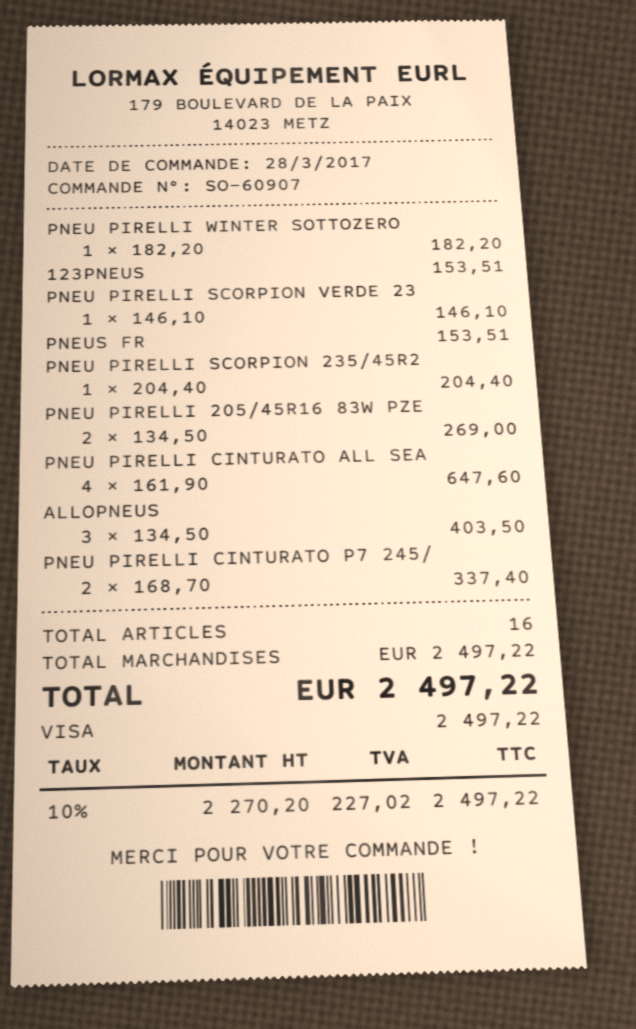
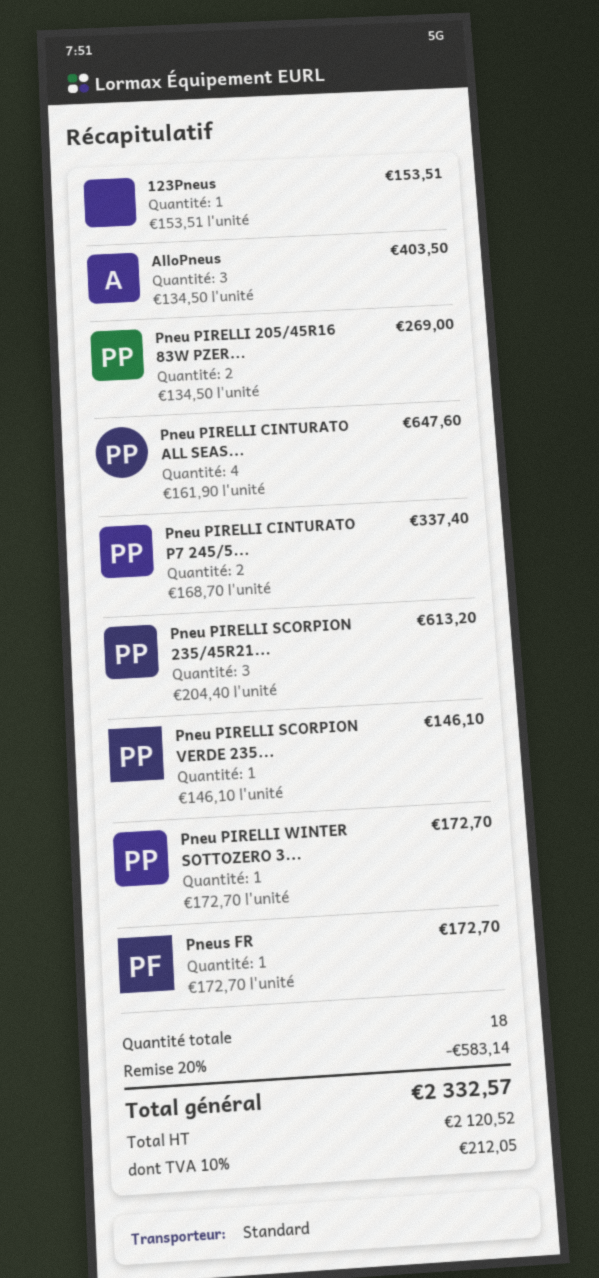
PNEU PIRELLI WINTER SOTTOZERO: 1 x 182.20 = 182.20 -> 1 x 172.70 = 172.70
PNEUS FR: 1 x 153.51 = 153.51 -> 1 x 172.70 = 172.70
PNEU PIRELLI SCORPION 235/45R2: 1 x 204.40 = 204.40 -> 3 x 204.40 = 613.20
total quantity: 16 -> 18
discount: none -> 20% = 583.14
net: 2270.20 -> 2120.52
tax: 10% = 227.02 -> 10% = 212.05
total: 2497.22 -> 2332.57

